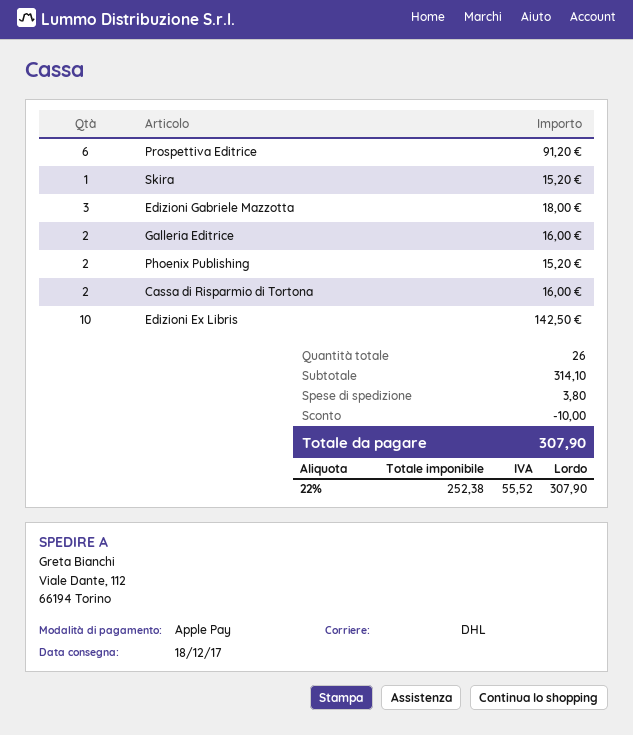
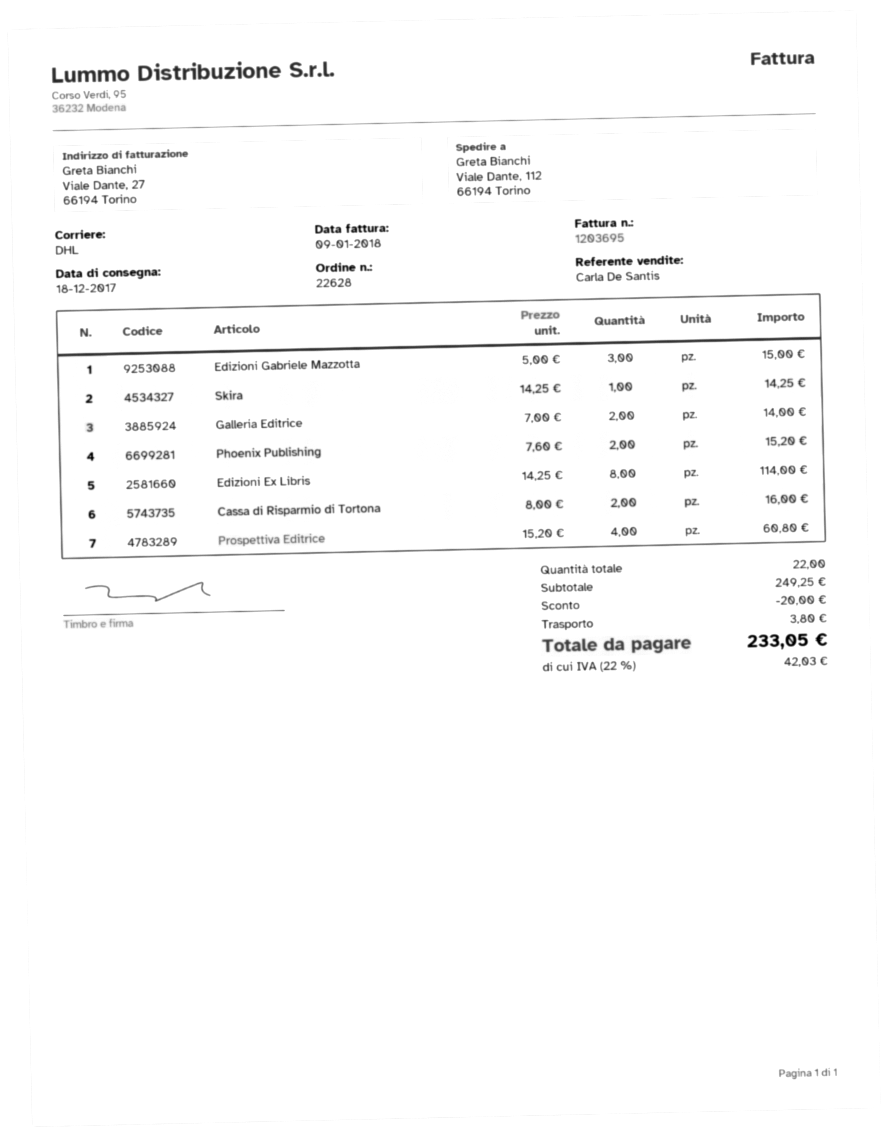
Prospettiva Editrice: 6 for 91.20 -> 4 for 60.80
Skira: 1 for 15.20 -> 1 for 14.25
Edizioni Gabriele Mazzotta: 3 for 18.00 -> 3 for 15.00
Galleria Editrice: 2 for 16.00 -> 2 for 14.00
Edizioni Ex Libris: 10 for 142.50 -> 8 for 114.00
total quantity: 26 -> 22
subtotal: 314.10 -> 249.25
discount: 10.00 -> 20.00
tax: 22% = 55.52 -> 22% = 42.03
total: 307.90 -> 233.05

